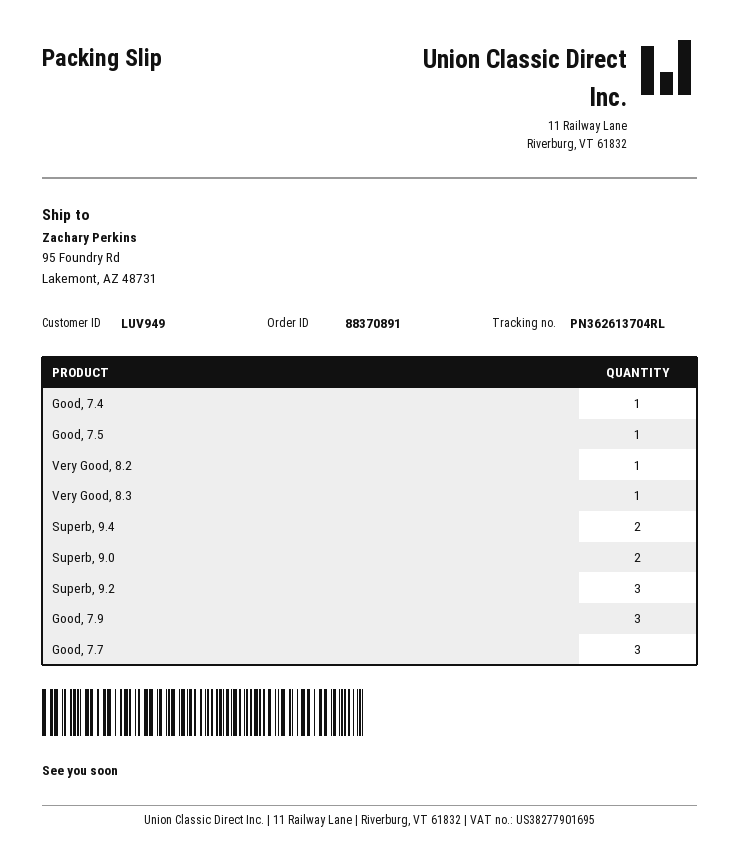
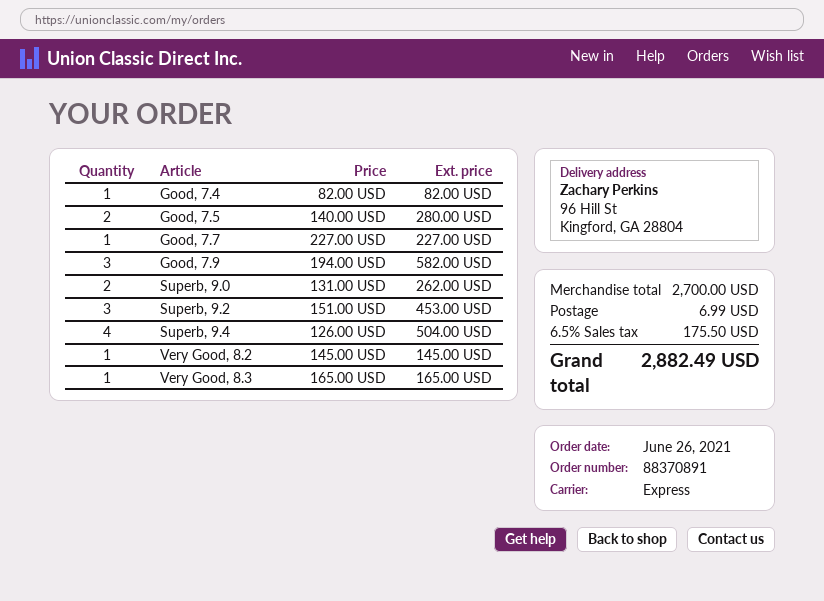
ship to: 95 Foundry Rd, Lakemont, AZ 48731 -> 96 Hill St, Kingford, GA 28804
Good, 7.5: 1 -> 2
Superb, 9.4: 2 -> 4
Good, 7.7: 3 -> 1

